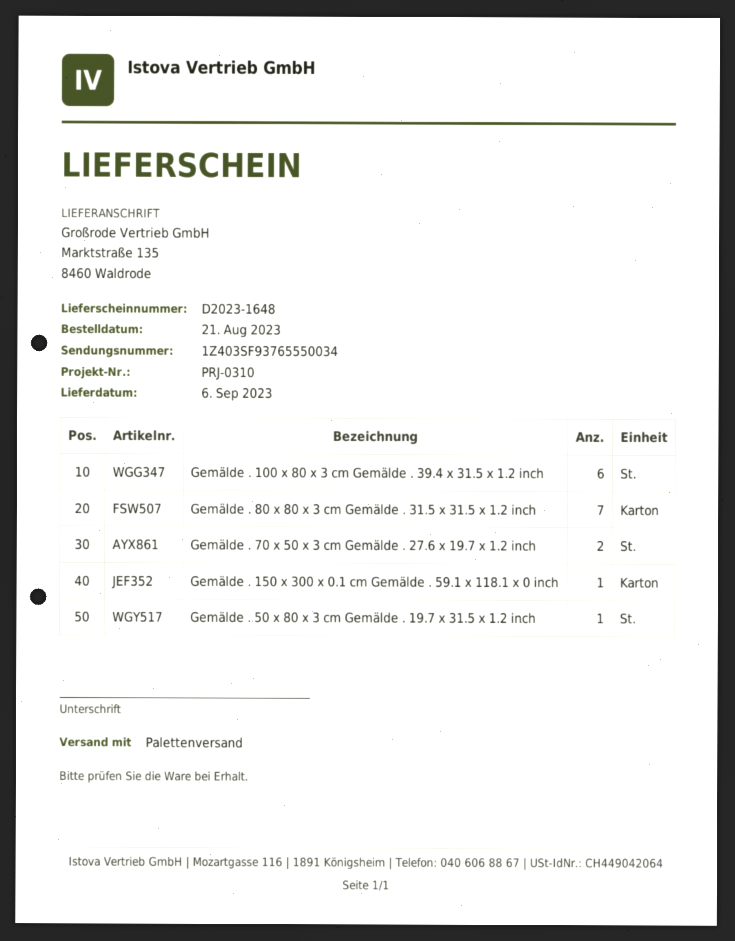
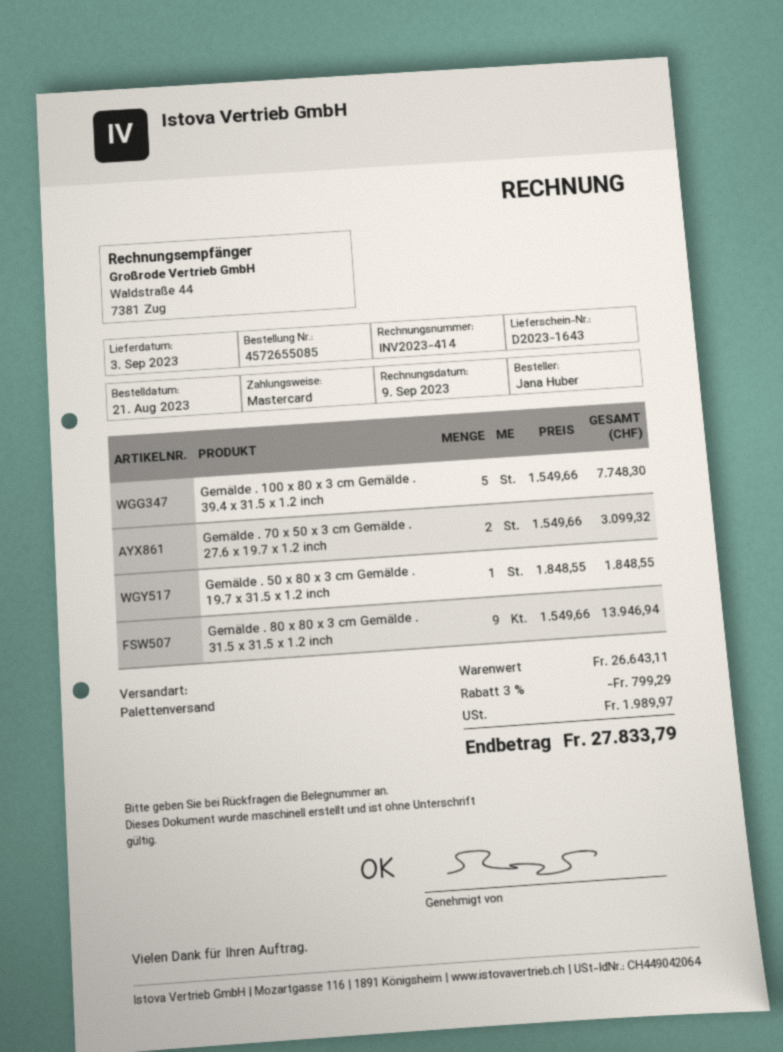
delivery note number: D2023-1648 -> D2023-1643
delivery date: 2023-09-06 -> 2023-09-03
Gemälde . 100 x 80 x 3 cm Gemälde . 39.4 x 31.5 x 1.2 inch: 6 -> 5
Gemälde . 80 x 80 x 3 cm Gemälde . 31.5 x 31.5 x 1.2 inch: 7 -> 9
Gemälde . 150 x 300 x 0.1 cm Gemälde . 59.1 x 118.1 x 0 inch: 1 -> none

